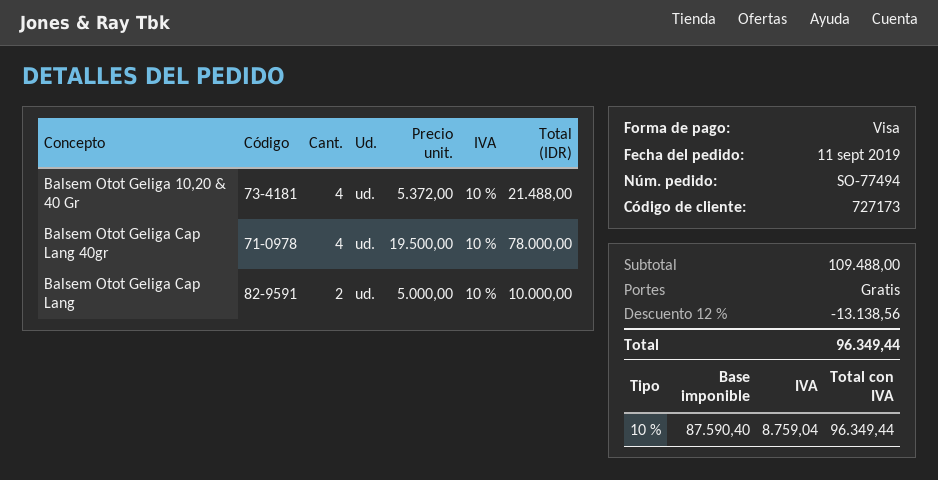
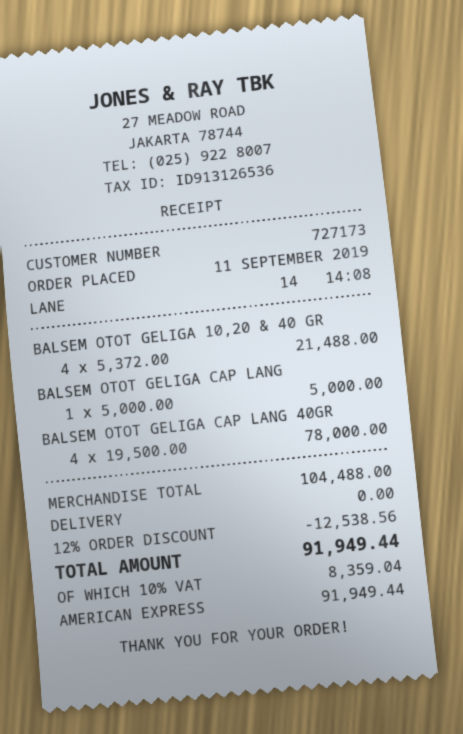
payment method: Visa -> American Express
Balsem Otot Geliga Cap Lang: 2 x 5000.00 = 10000.00 -> 1 x 5000.00 = 5000.00
subtotal: 109488.00 -> 104488.00
discount: 12% = 13138.56 -> 12% = 12538.56
tax: 10% = 8759.04 -> 10% = 8359.04
total: 96349.44 -> 91949.44

